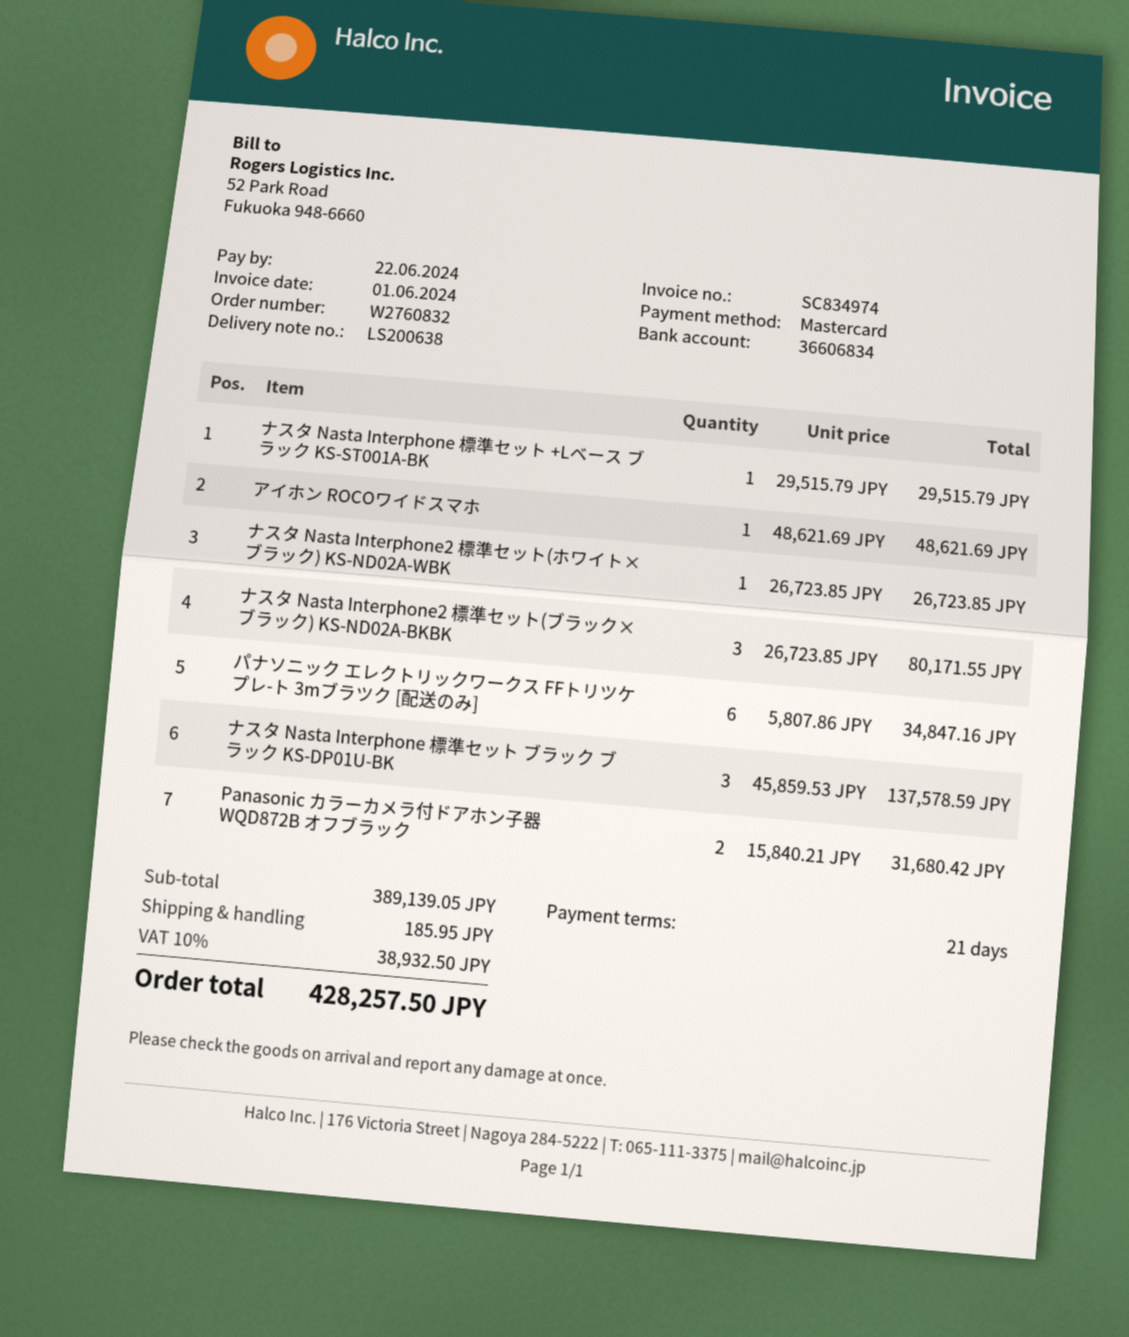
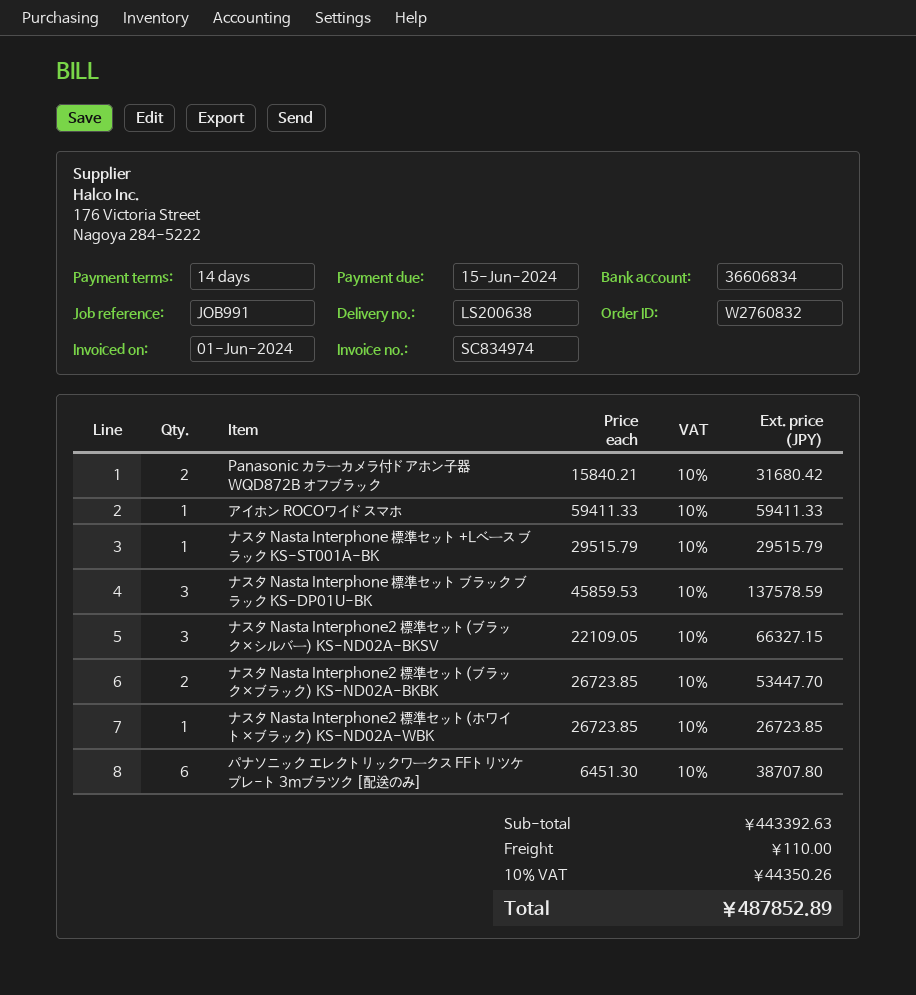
payment terms: 21 days -> 14 days
due date: 2024-06-22 -> 2024-06-15
アイホン ROCOワイドスマホ: 1 x 48621.69 = 48621.69 -> 1 x 59411.33 = 59411.33
ナスタ Nasta Interphone2 標準セット(ブラック×ブラック) KS-ND02A-BKBK: 3 x 26723.85 = 80171.55 -> 2 x 26723.85 = 53447.70
パナソニック エレクトリックワークス FFトリツケプレ-ト 3mブラツク [配送のみ]: 6 x 5807.86 = 34847.16 -> 6 x 6451.30 = 38707.80
ナスタ Nasta Interphone2 標準セット(ブラック×シルバー) KS-ND02A-BKSV: none -> 3 x 22109.05 = 66327.15
subtotal: 389139.05 -> 443392.63
shipping: 185.95 -> 110.00
tax: 10% = 38932.50 -> 10% = 44350.26
total: 428257.50 -> 487852.89

